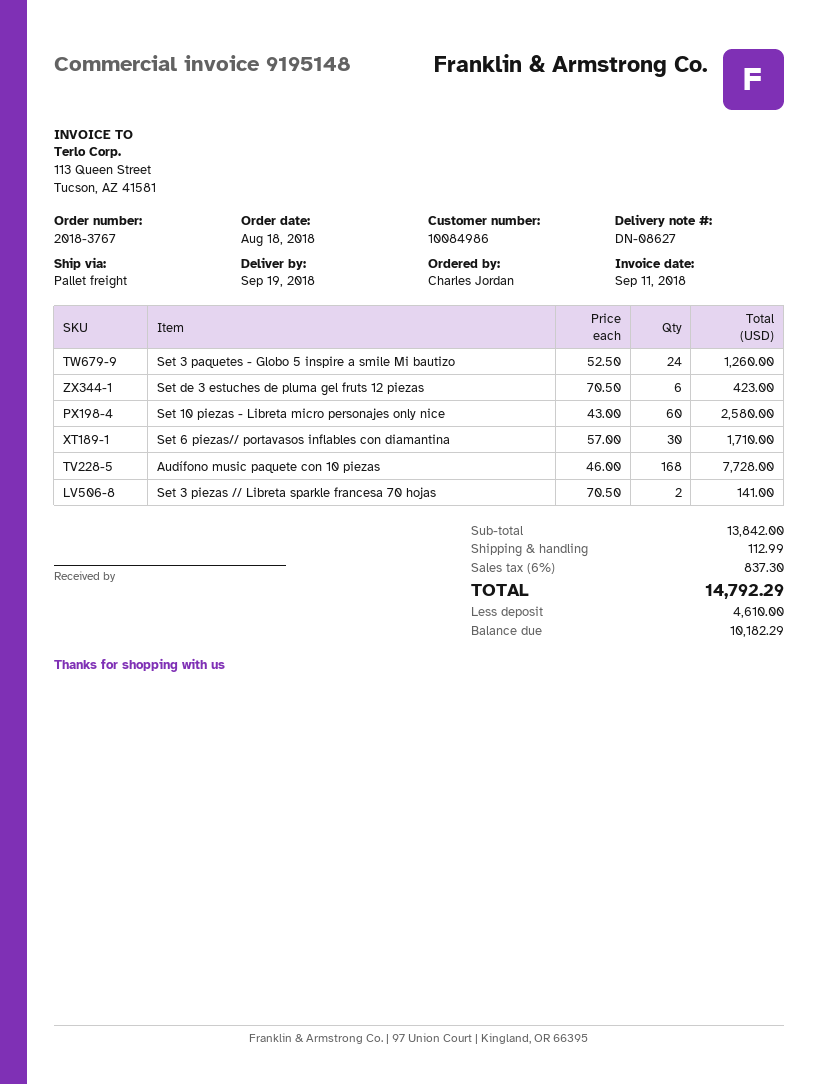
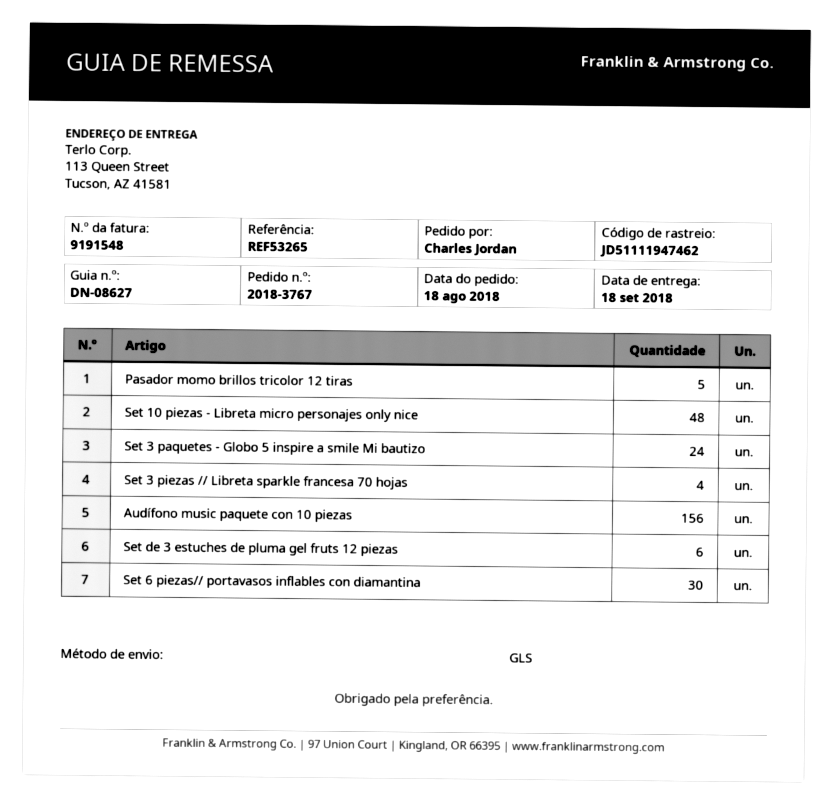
delivery date: 2018-09-19 -> 2018-09-18
invoice number: 9195148 -> 9191548
shipping method: pallet freight -> GLS
Set 10 piezas - Libreta micro personajes only nice: 60 -> 48
Audífono music paquete con 10 piezas: 168 -> 156
Set 3 piezas // Libreta sparkle francesa 70 hojas: 2 -> 4
Pasador momo brillos tricolor 12 tiras: none -> 5

